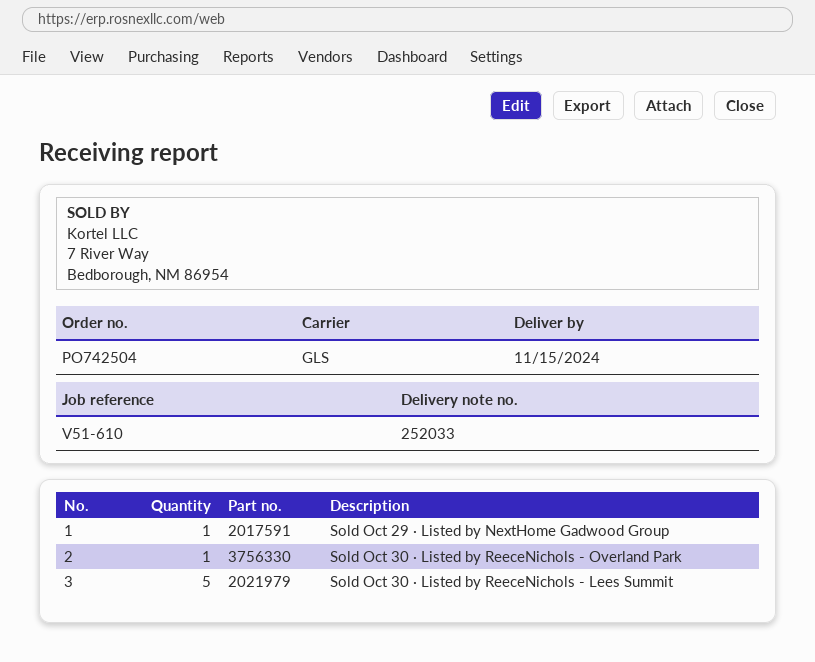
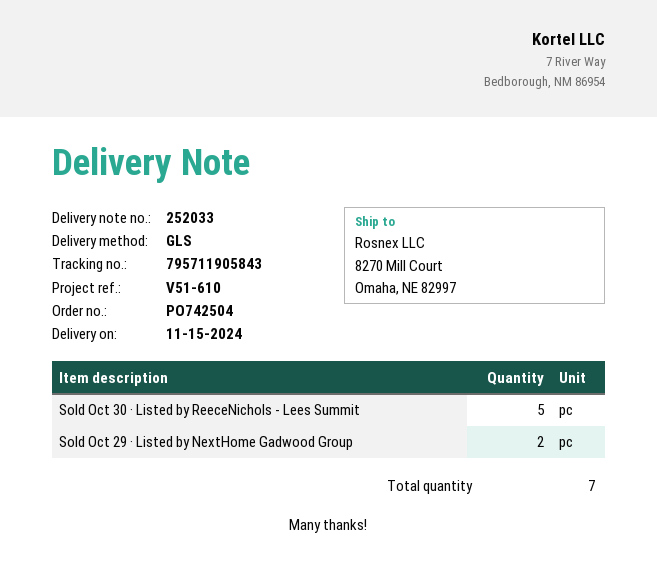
Sold Oct 29 · Listed by NextHome Gadwood Group: 1 -> 2
Sold Oct 30 · Listed by ReeceNichols - Overland Park: 1 -> none

